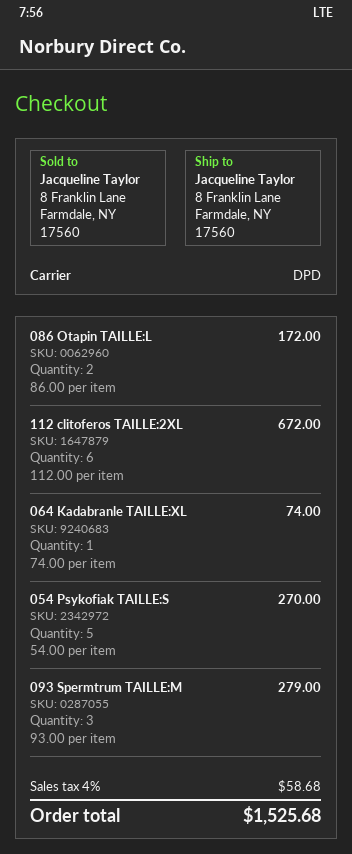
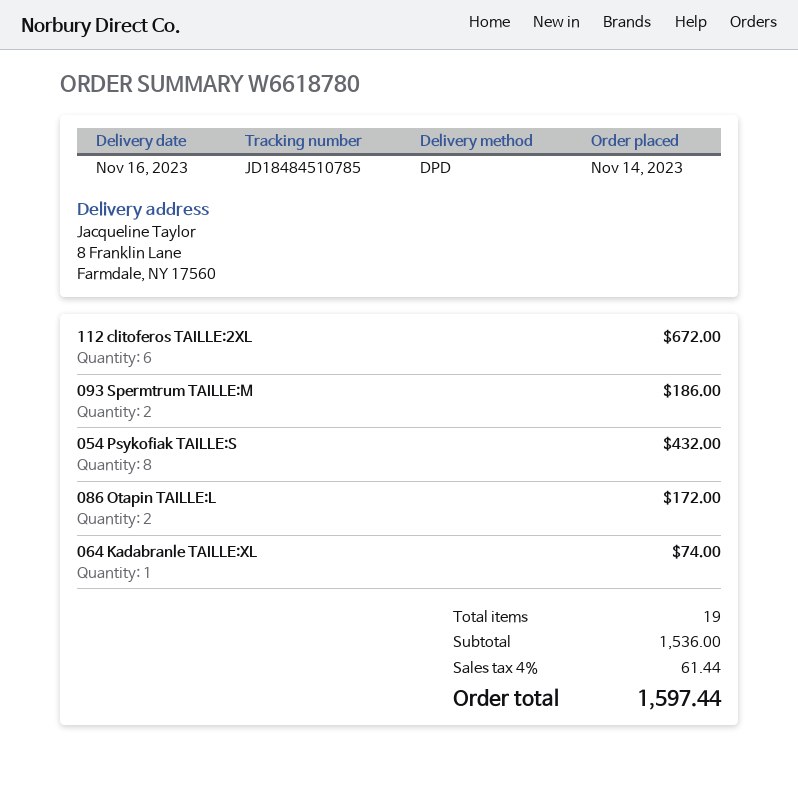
054 Psykofiak TAILLE:S: 5 for 270.00 -> 8 for 432.00
093 Spermtrum TAILLE:M: 3 for 279.00 -> 2 for 186.00
tax: 4% = 58.68 -> 4% = 61.44
total: 1525.68 -> 1597.44

